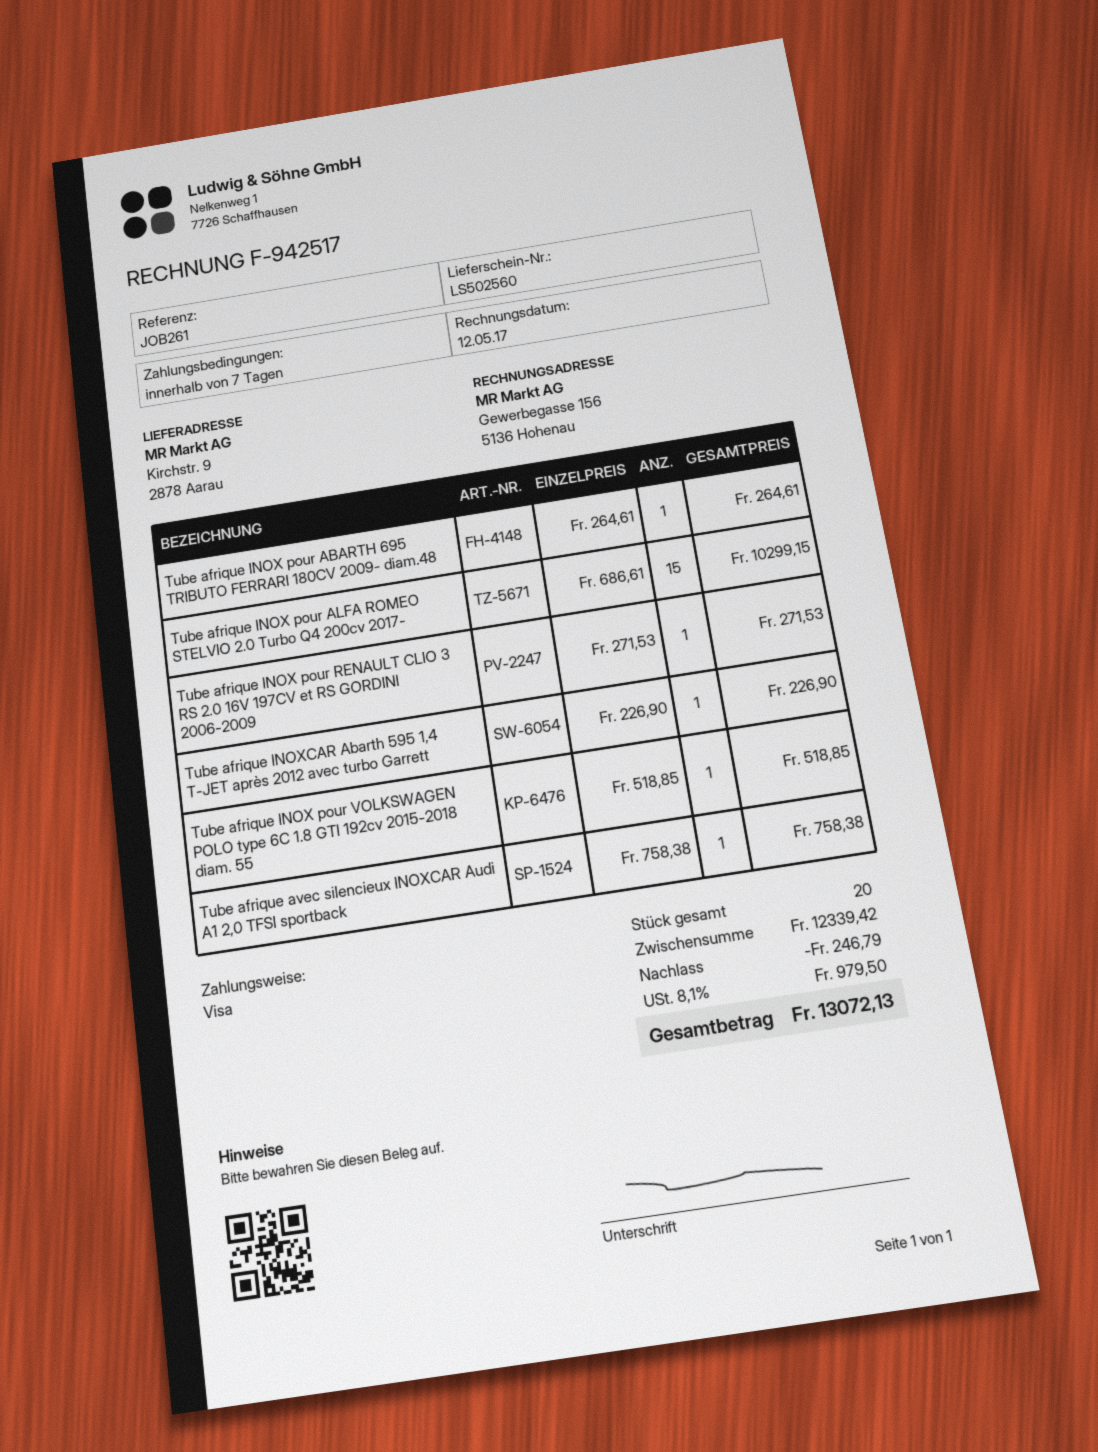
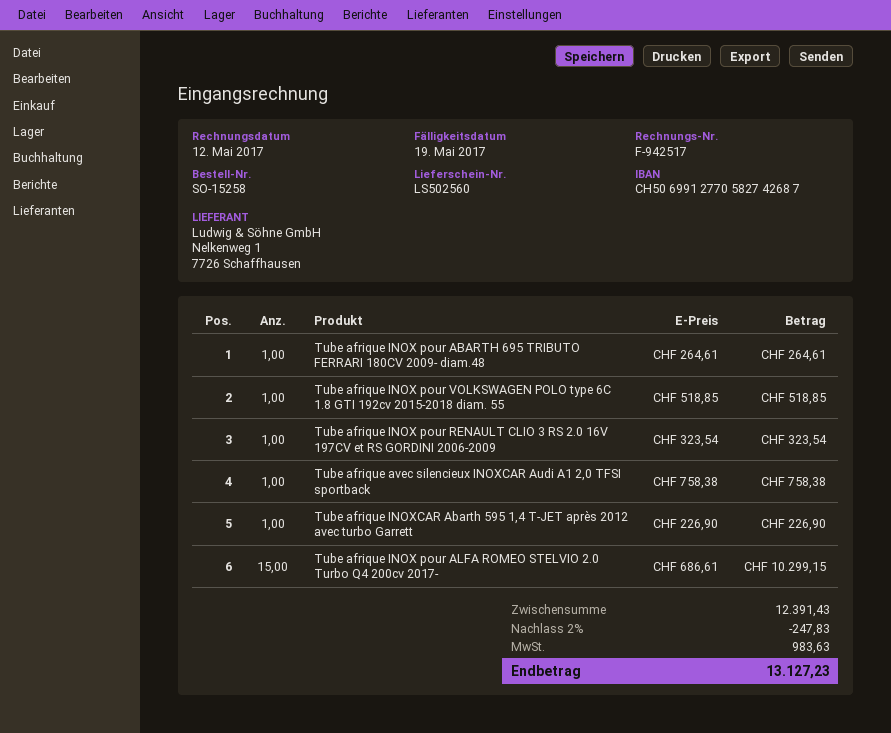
Tube afrique INOX pour RENAULT CLIO 3 RS 2.0 16V 197CV et RS GORDINI 2006-2009: 1 x 271.53 = 271.53 -> 1 x 323.54 = 323.54
subtotal: 12339.42 -> 12391.43
discount: 246.79 -> 247.83
tax: 979.50 -> 983.63
total: 13072.13 -> 13127.23

